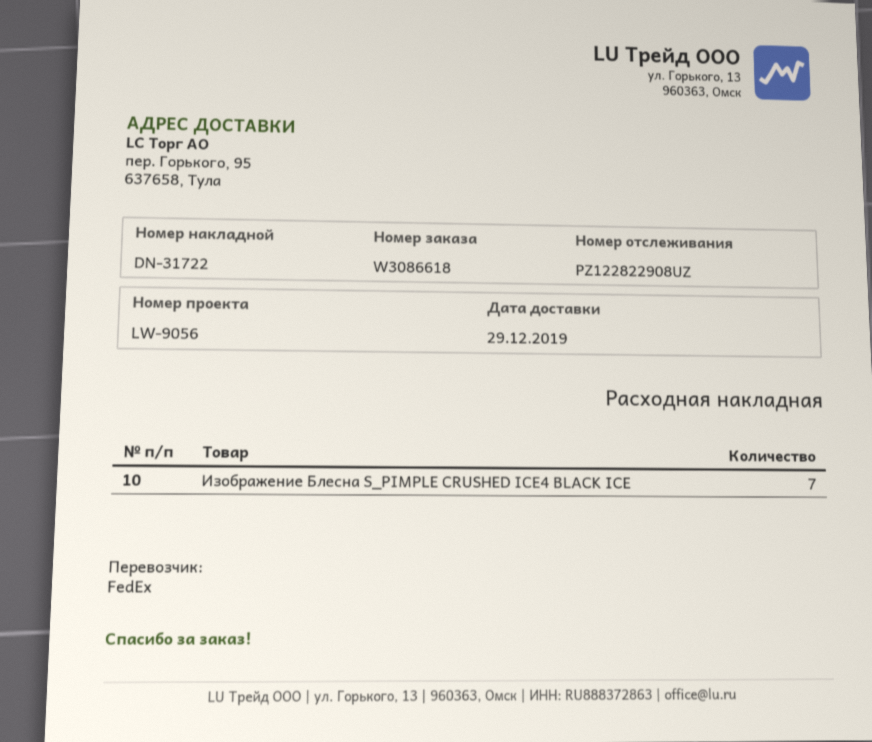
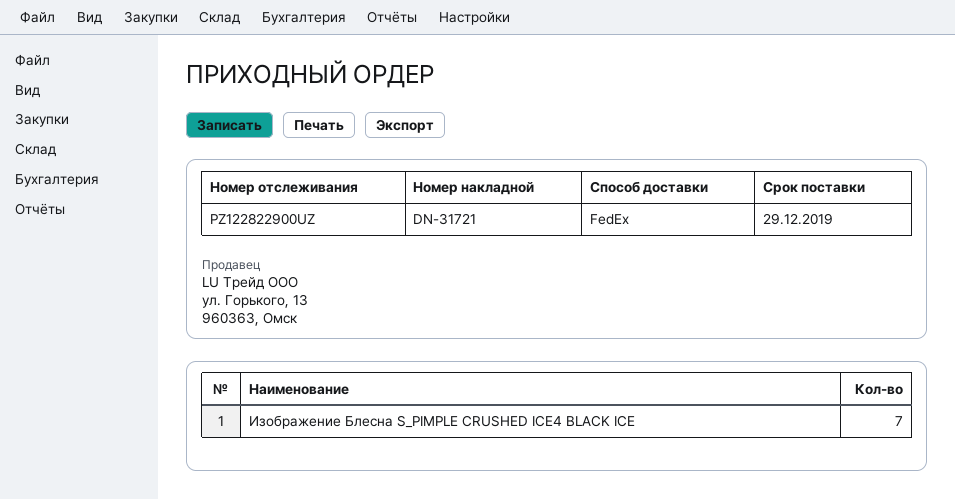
delivery note number: DN-31722 -> DN-31721
tracking number: PZ122822908UZ -> PZ122822900UZ

